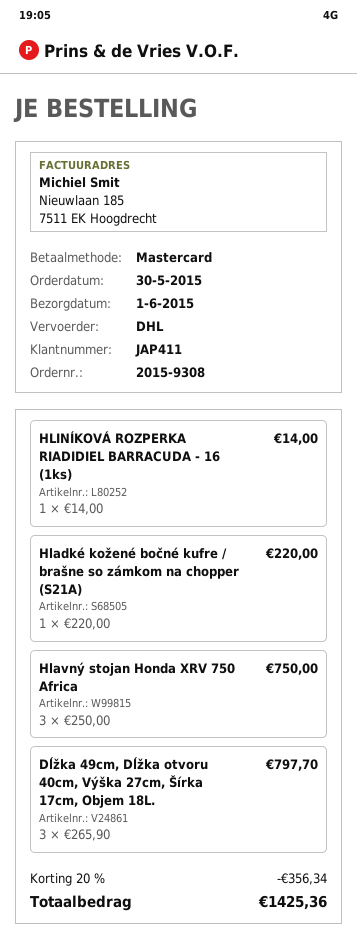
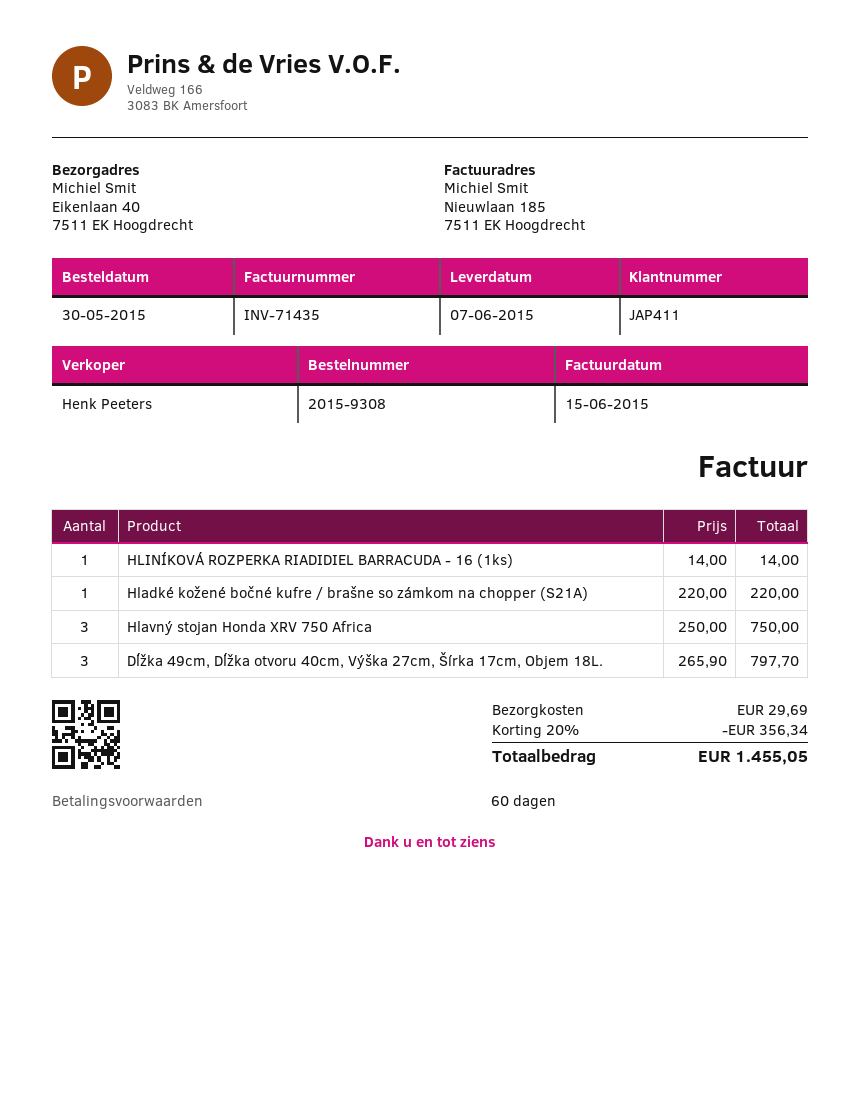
delivery date: 2015-06-01 -> 2015-06-07
shipping: none -> 29.69
total: 1425.36 -> 1455.05

